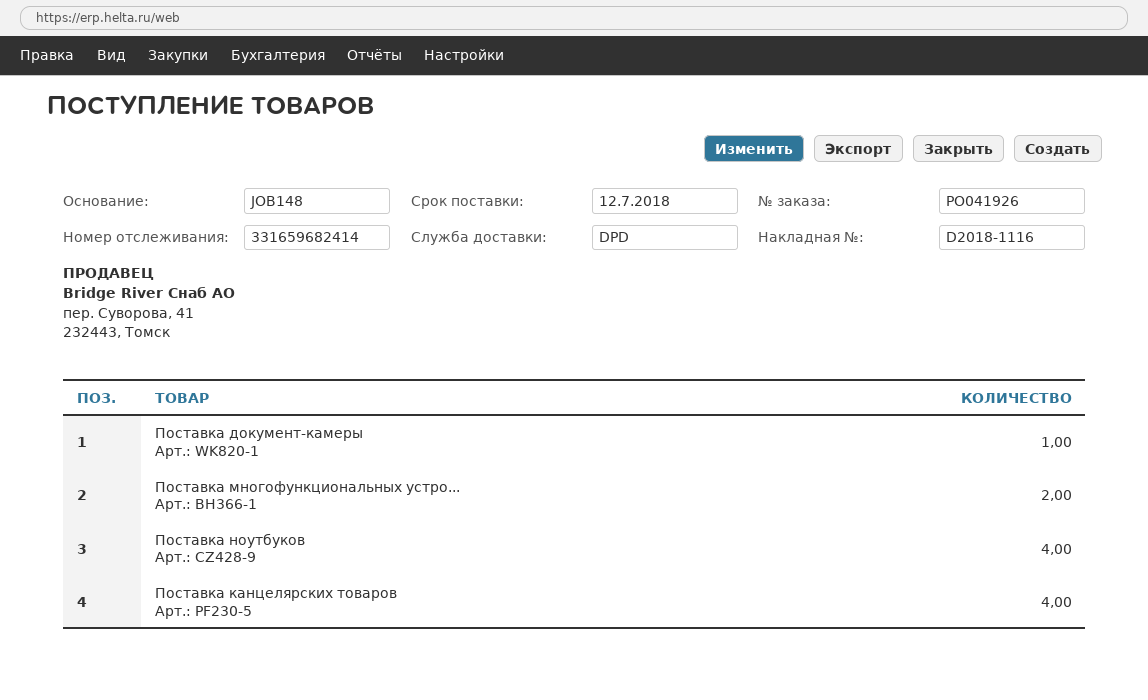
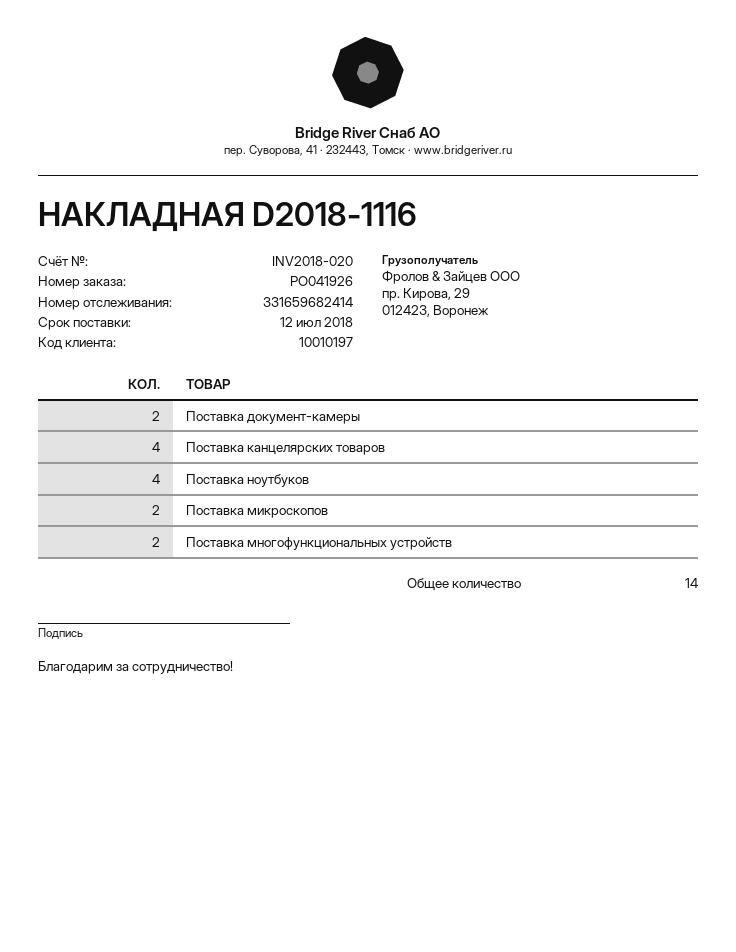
Поставка документ-камеры: 1 -> 2
Поставка микроскопов: none -> 2

